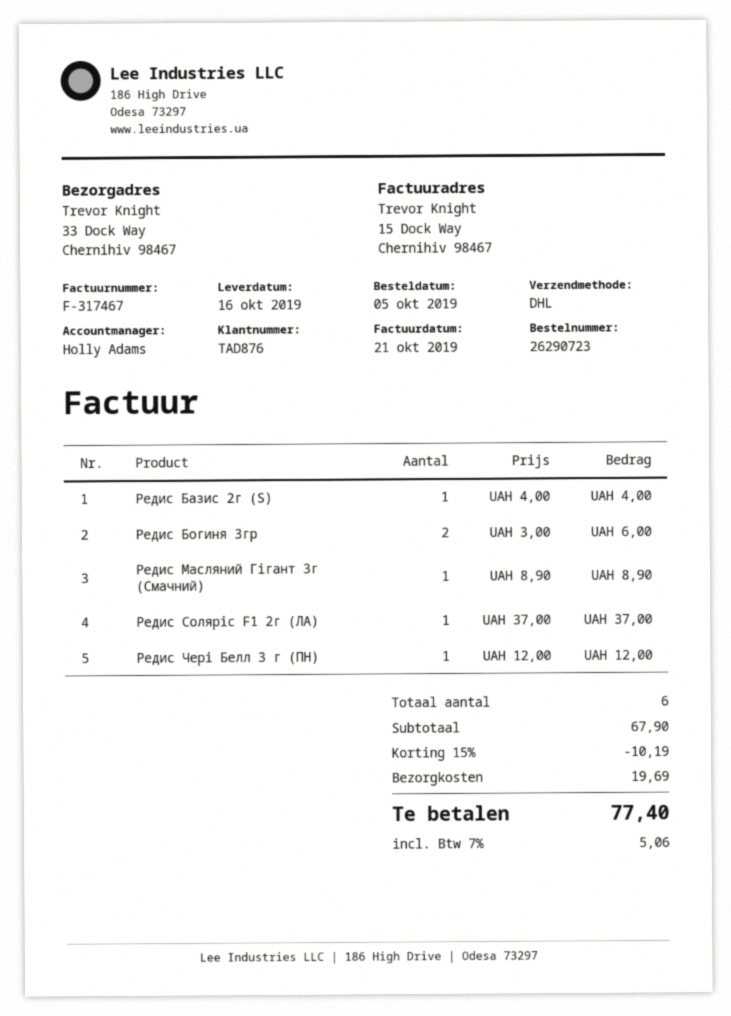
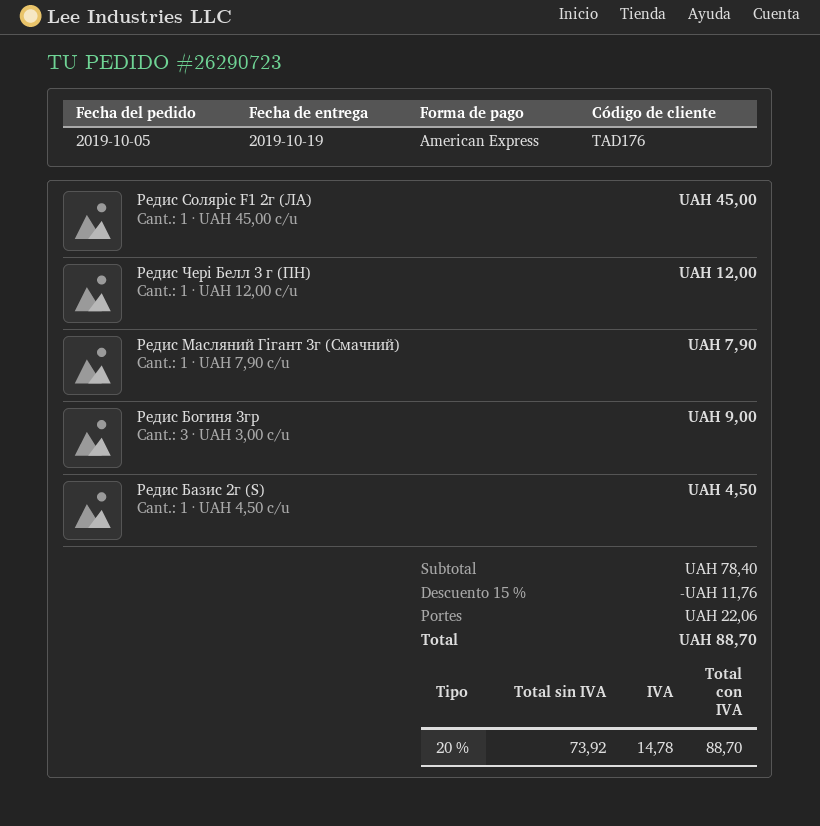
delivery date: 2019-10-16 -> 2019-10-19
customer number: TAD876 -> TAD176
Редис Базис 2г (S): 1 x 4.00 = 4.00 -> 1 x 4.50 = 4.50
Редис Богиня 3гр: 2 x 3.00 = 6.00 -> 3 x 3.00 = 9.00
Редис Масляний Гігант 3г (Смачний): 1 x 8.90 = 8.90 -> 1 x 7.90 = 7.90
Редис Соляріс F1 2г (ЛА): 1 x 37.00 = 37.00 -> 1 x 45.00 = 45.00
subtotal: 67.90 -> 78.40
discount: 15% = 10.19 -> 15% = 11.76
shipping: 19.69 -> 22.06
tax: 7% = 5.06 -> 20% = 14.78
total: 77.40 -> 88.70

